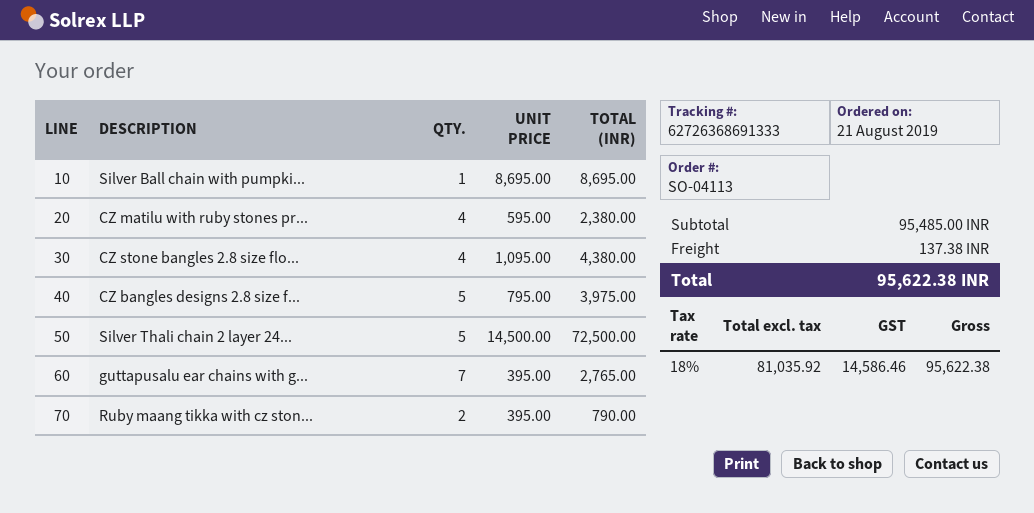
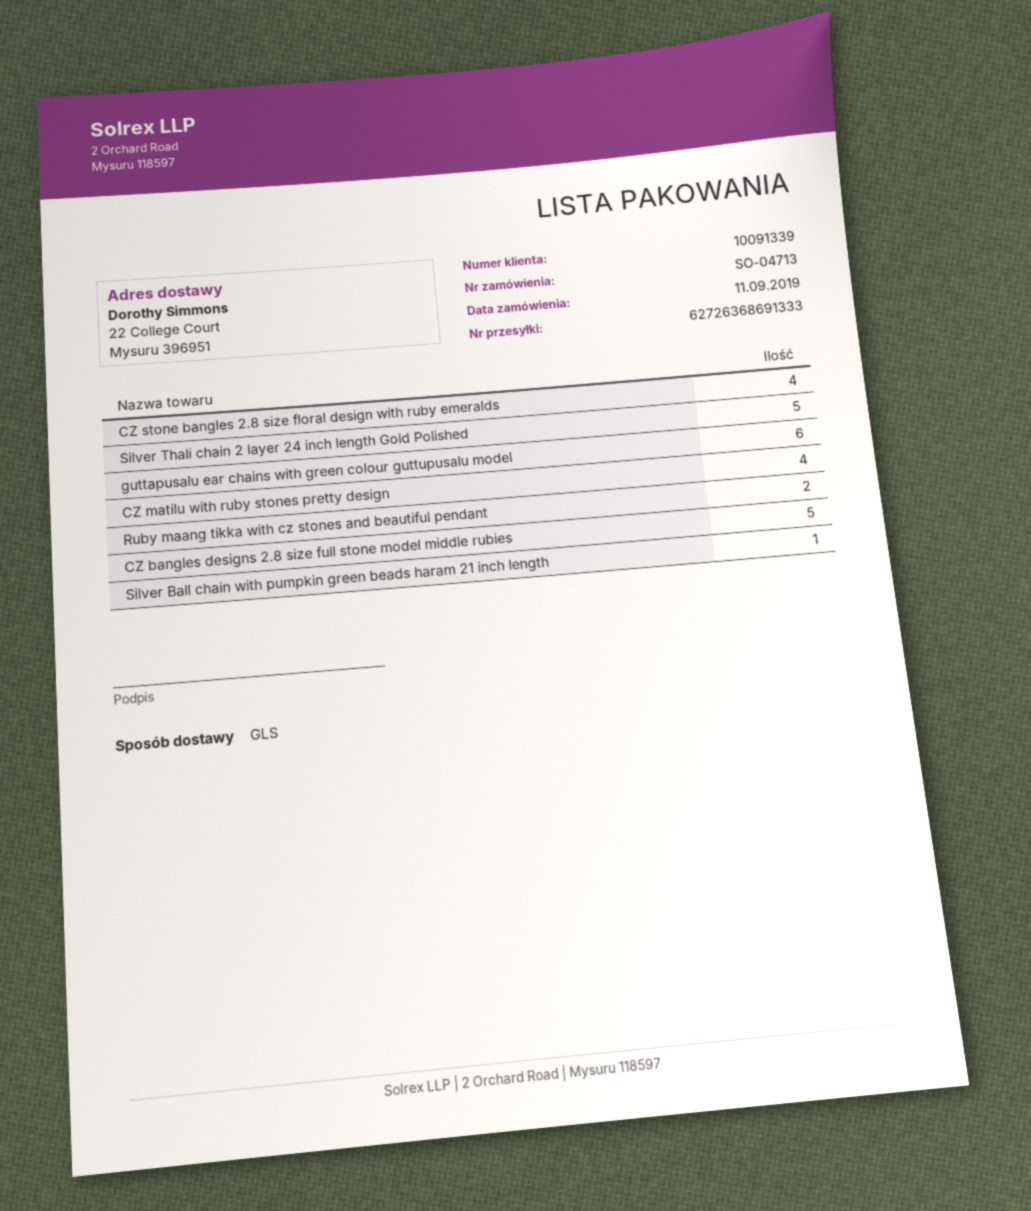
order number: SO-04113 -> SO-04713
order date: 2019-08-21 -> 2019-09-11
guttapusalu ear chains with g...: 7 -> 6

